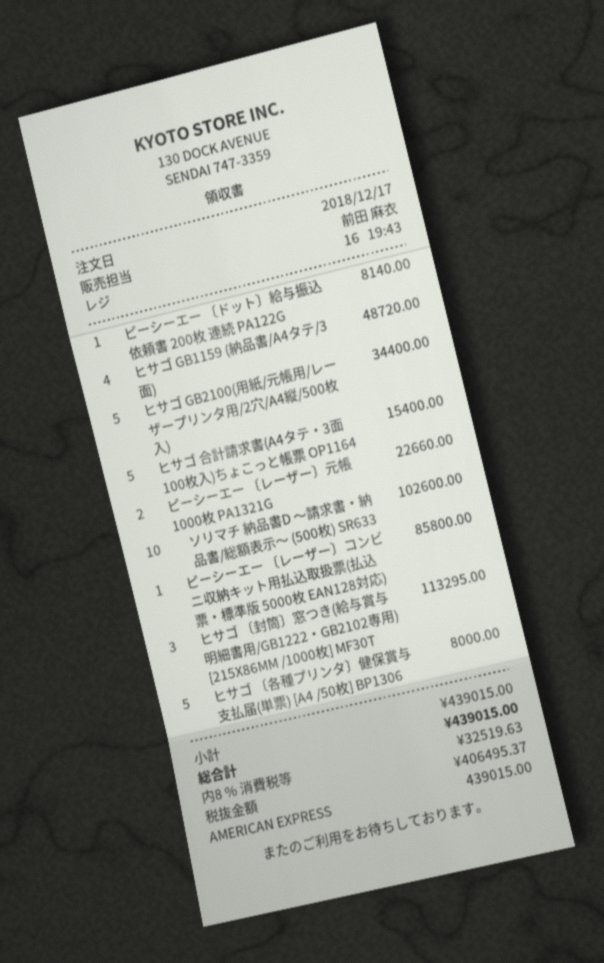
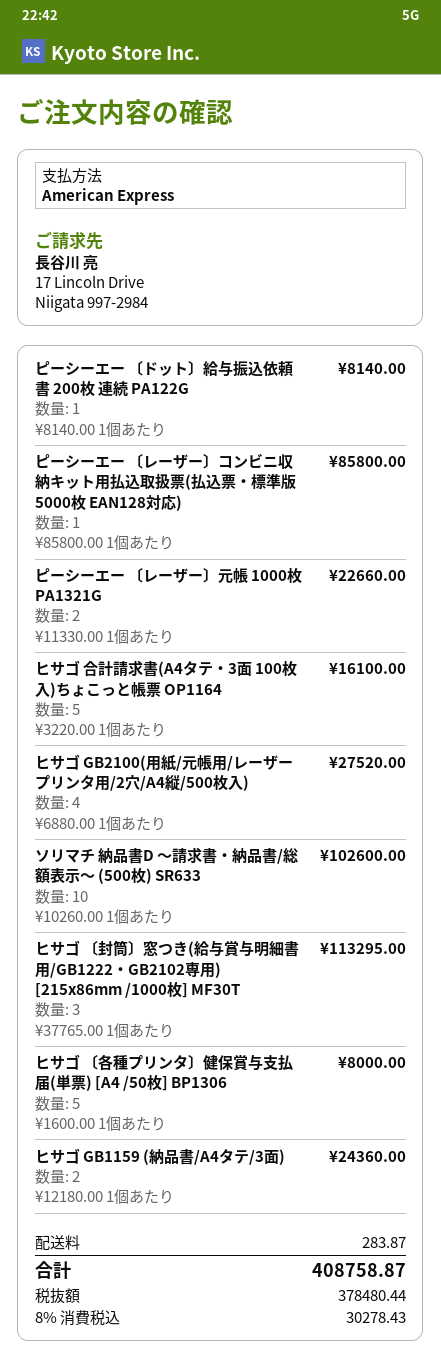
ヒサゴ GB1159 (納品書/A4タテ/3面): 4 for 48720.00 -> 2 for 24360.00
ヒサゴ GB2100(用紙/元帳用/レーザープリンタ用/2穴/A4縦/500枚入): 5 for 34400.00 -> 4 for 27520.00
ヒサゴ 合計請求書(A4タテ・3面 100枚入)ちょこっと帳票 OP1164: 5 for 15400.00 -> 5 for 16100.00
shipping: none -> 283.87
net: 406495.37 -> 378480.44
tax: 8% = 32519.63 -> 8% = 30278.43
total: 439015.00 -> 408758.87

